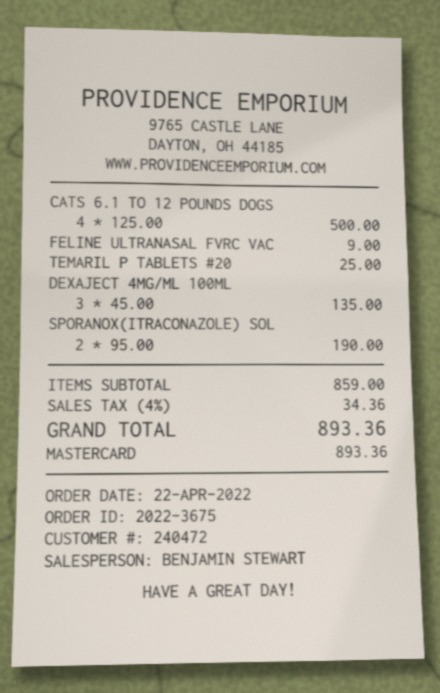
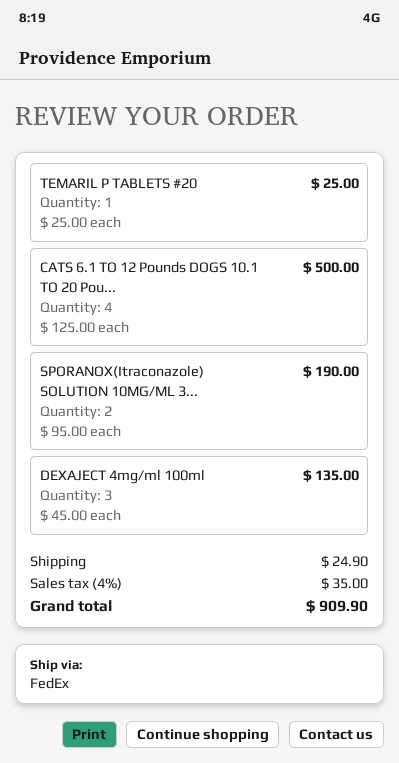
FELINE ULTRANASAL FVRC VAC: 1 x 9.00 = 9.00 -> none
shipping: none -> 24.90
tax: 4% = 34.36 -> 4% = 35.00
total: 893.36 -> 909.90

